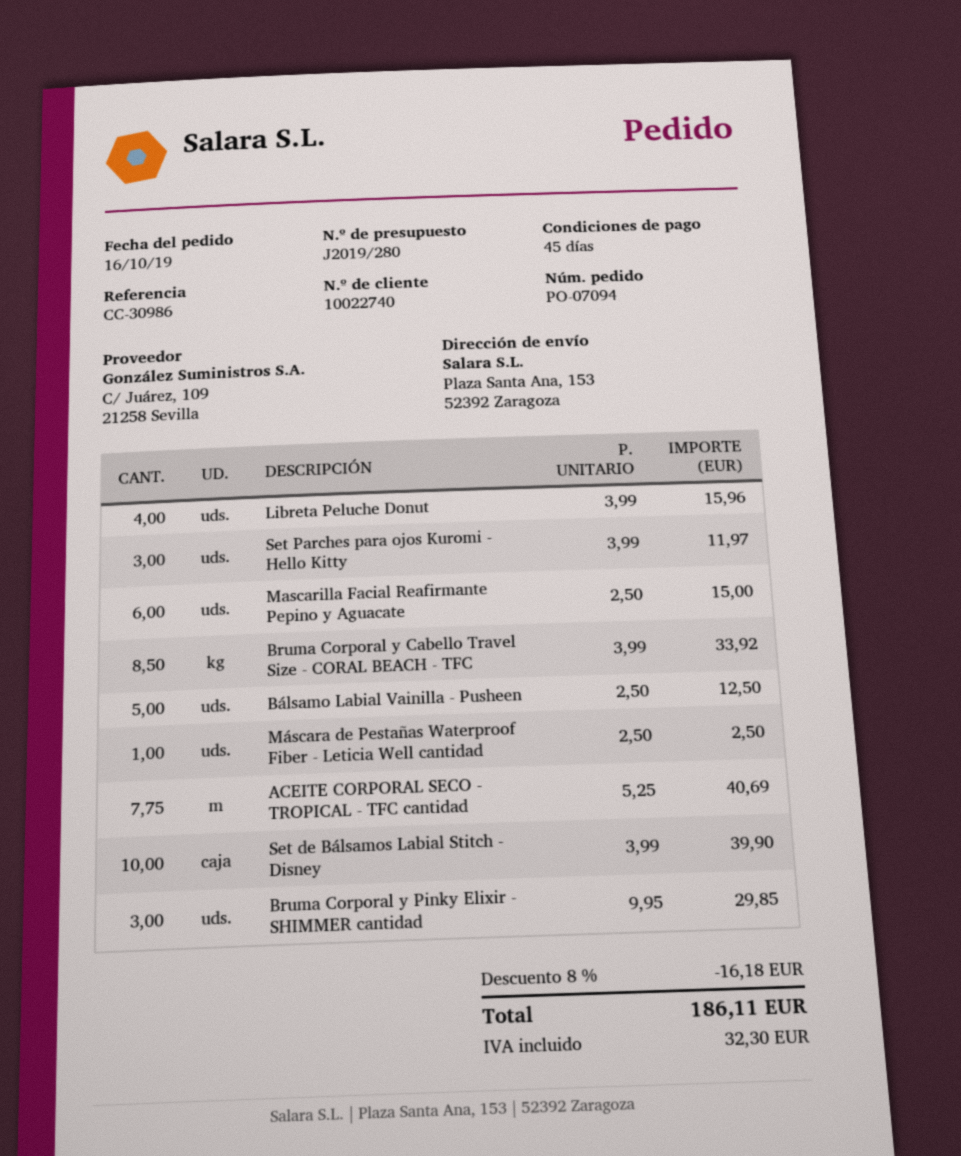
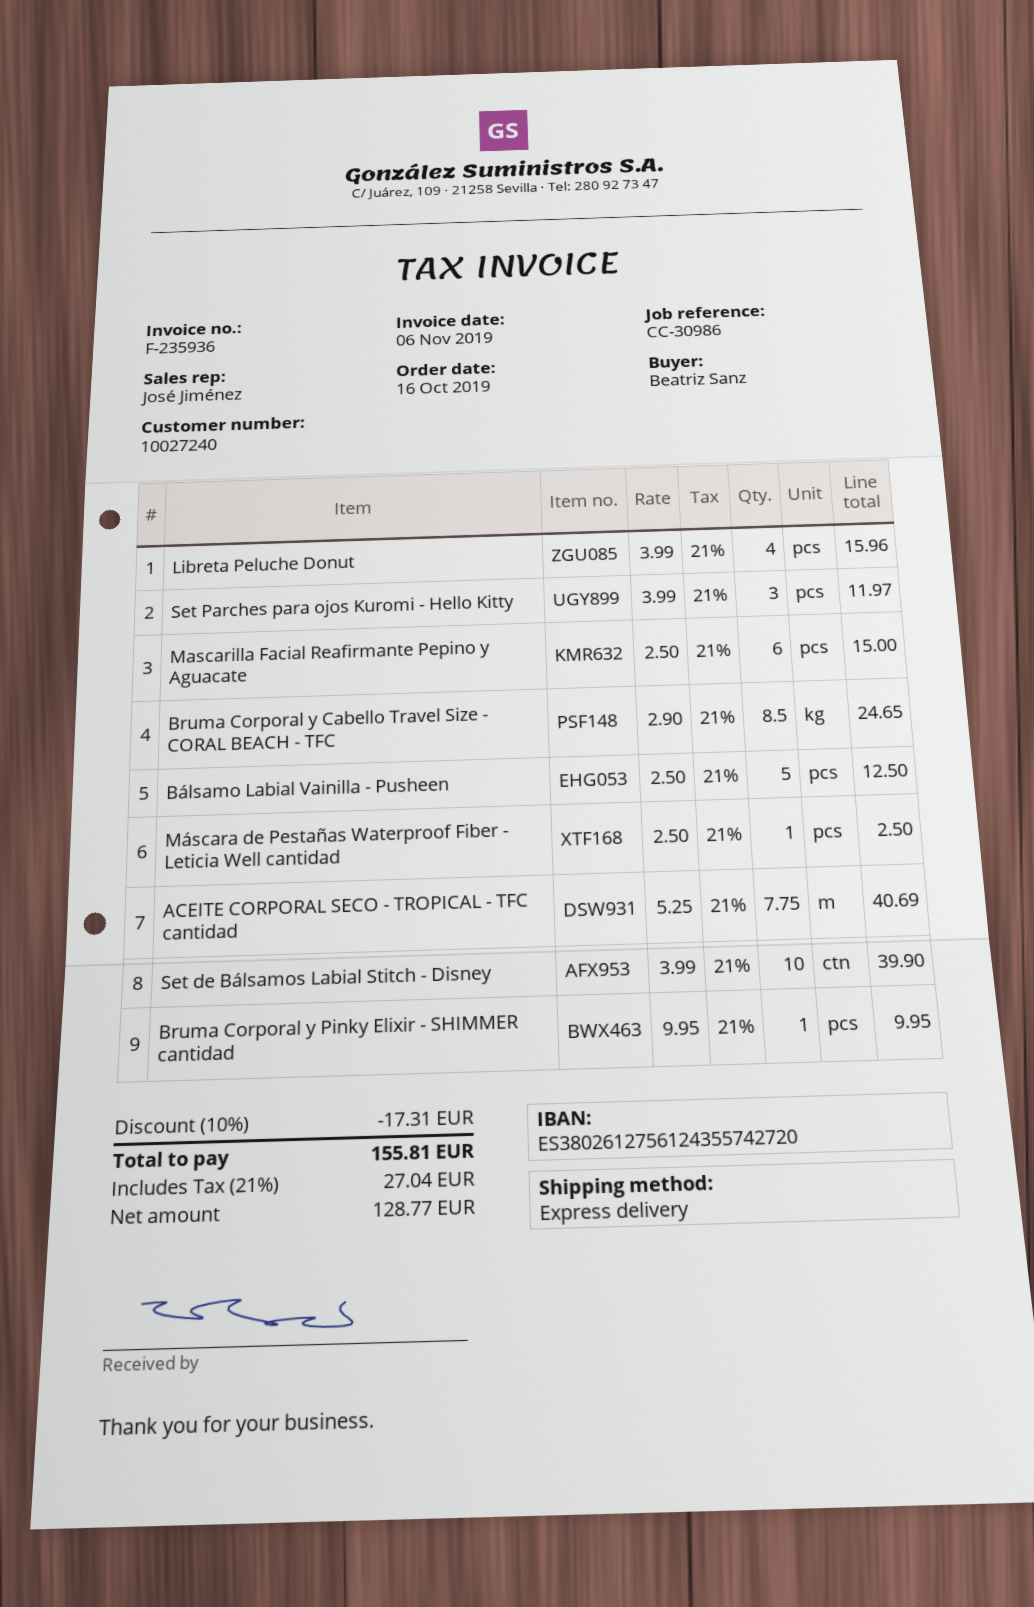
customer number: 10022740 -> 10027240
Bruma Corporal y Cabello Travel Size - CORAL BEACH - TFC: 8.5 x 3.99 = 33.92 -> 8.5 x 2.90 = 24.65
Bruma Corporal y Pinky Elixir - SHIMMER cantidad: 3 x 9.95 = 29.85 -> 1 x 9.95 = 9.95
discount: 8% = 16.18 -> 10% = 17.31
tax: 32.30 -> 27.04
total: 186.11 -> 155.81

